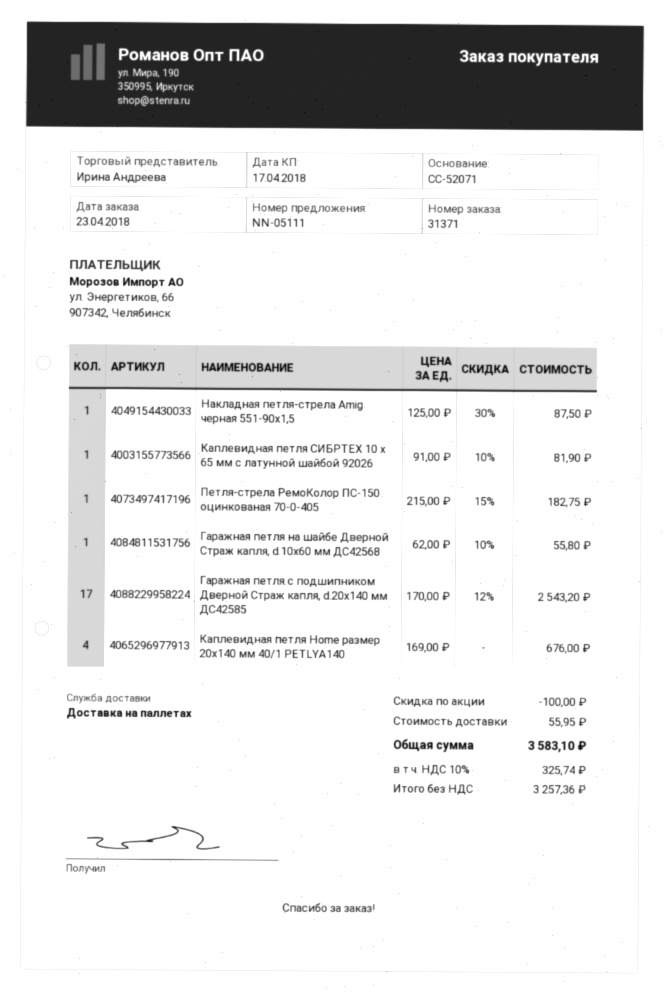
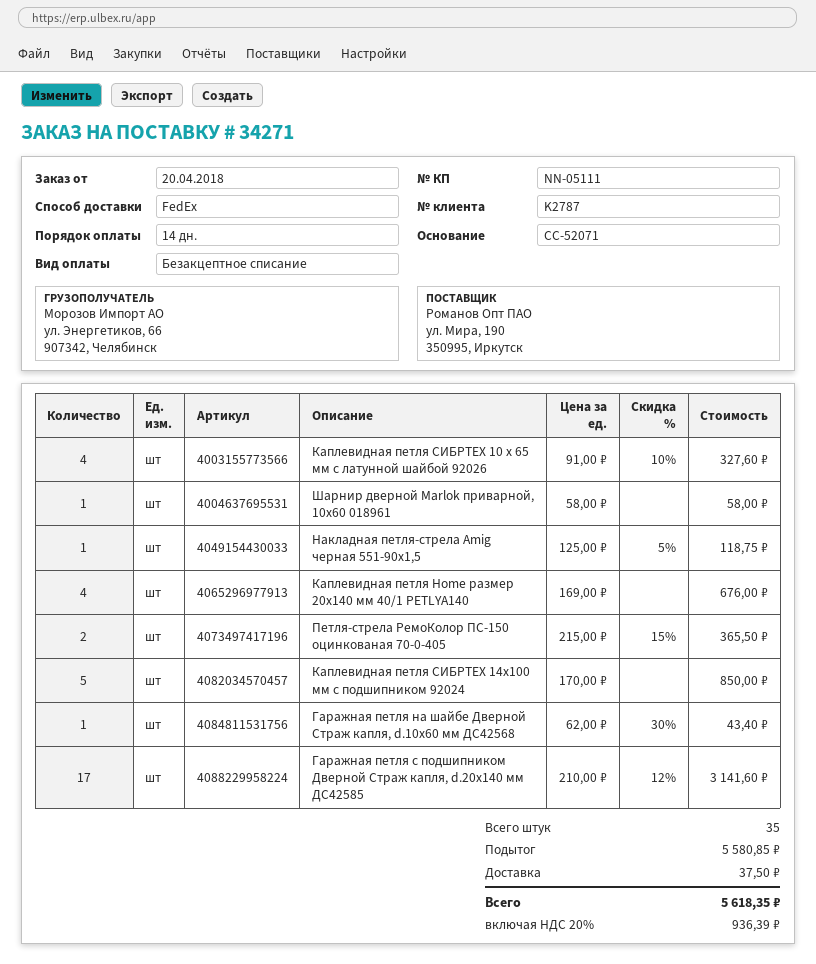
order number: 31371 -> 34271
order date: 2018-04-23 -> 2018-04-20
shipping method: pallet freight -> FedEx
Накладная петля-стрела Amig черная 551-90х1,5: 1 x 125.00 - 30% = 87.50 -> 1 x 125.00 - 5% = 118.75
Каплевидная петля СИБРТЕХ 10 х 65 мм с латунной шайбой 92026: 1 x 91.00 - 10% = 81.90 -> 4 x 91.00 - 10% = 327.60
Петля-стрела РемоКолор ПС-150 оцинкованая 70-0-405: 1 x 215.00 - 15% = 182.75 -> 2 x 215.00 - 15% = 365.50
Гаражная петля на шайбе Дверной Страж капля, d.10x60 мм ДС42568: 1 x 62.00 - 10% = 55.80 -> 1 x 62.00 - 30% = 43.40
Гаражная петля с подшипником Дверной Страж капля, d.20x140 мм ДС42585: 17 x 170.00 - 12% = 2543.20 -> 17 x 210.00 - 12% = 3141.60
Шарнир дверной Marlok приварной, 10x60 018961: none -> 1 x 58.00 = 58.00
Каплевидная петля СИБРТЕХ 14х100 мм с подшипником 92024: none -> 5 x 170.00 = 850.00
discount: 100.00 -> none
shipping: 55.95 -> 37.50
tax: 10% = 325.74 -> 20% = 936.39
total: 3583.10 -> 5618.35

